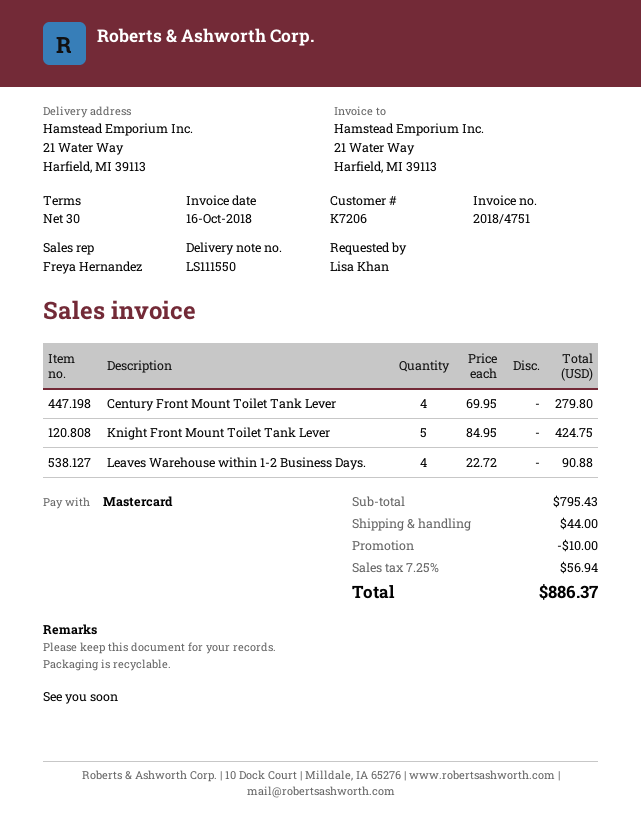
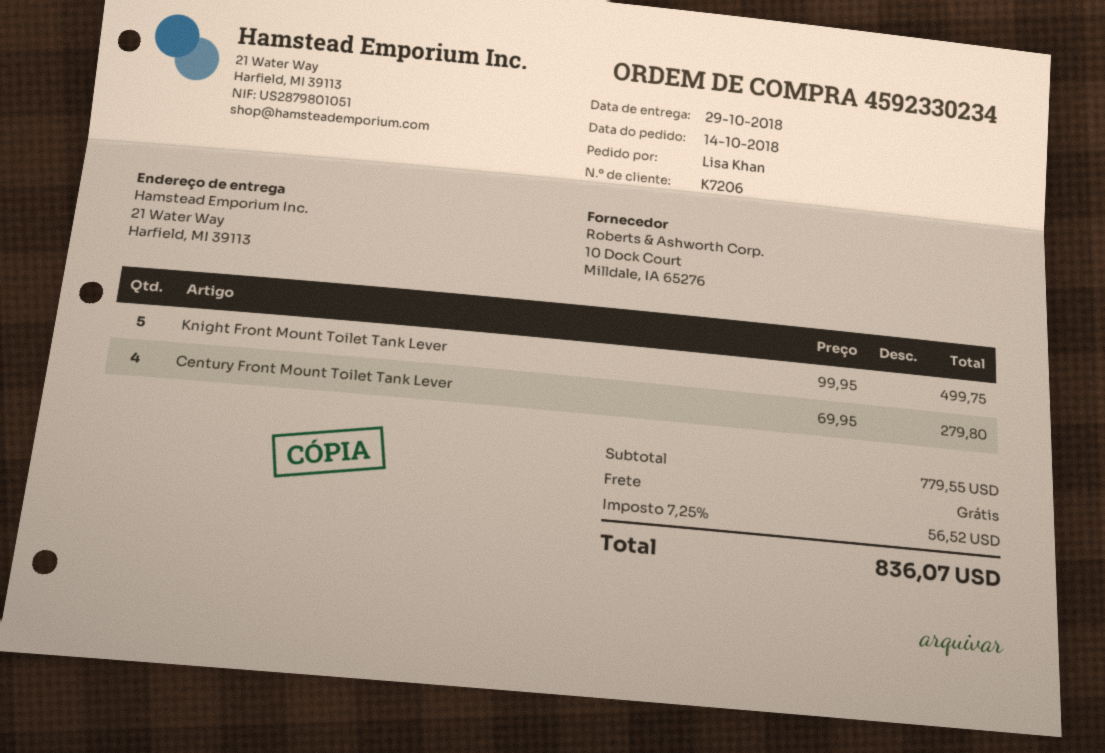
Knight Front Mount Toilet Tank Lever: 5 x 84.95 = 424.75 -> 5 x 99.95 = 499.75
Leaves Warehouse within 1-2 Business Days.: 4 x 22.72 = 90.88 -> none
subtotal: 795.43 -> 779.55
discount: 10.00 -> none
shipping: 44.00 -> 0.00
tax: 7.25% = 56.94 -> 7.25% = 56.52
total: 886.37 -> 836.07

